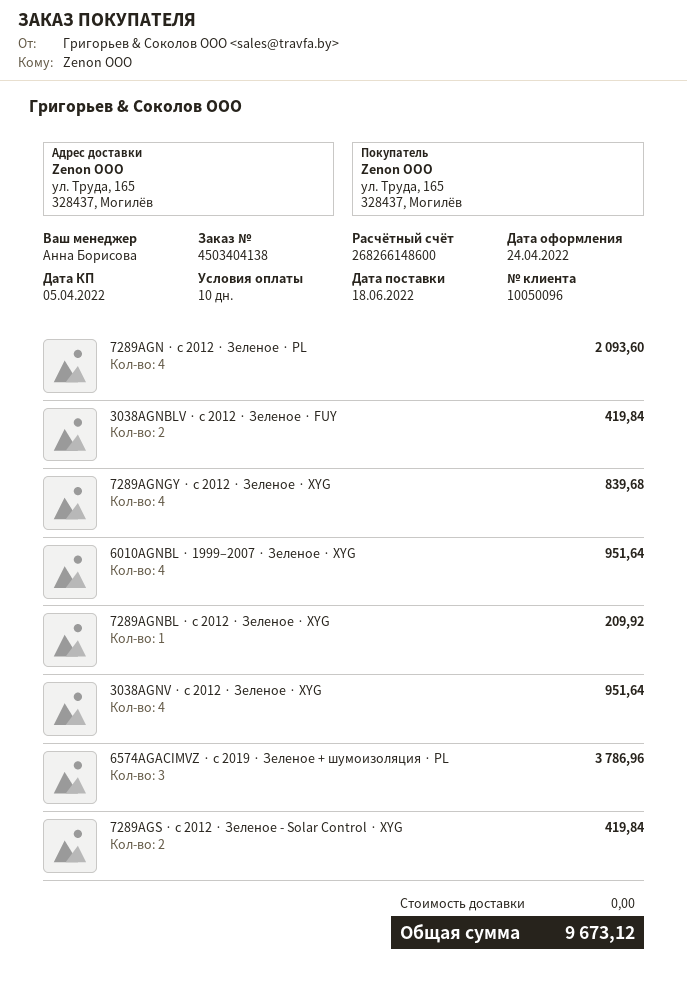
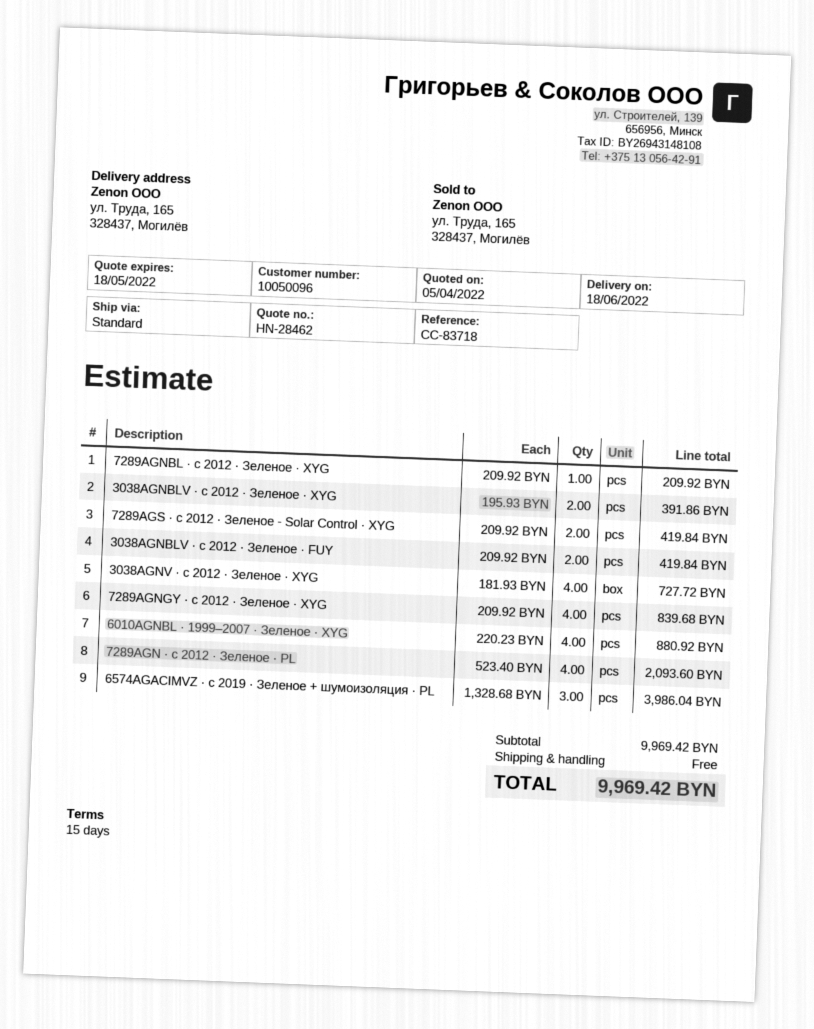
payment terms: 10 days -> 15 days
6010AGNBL · 1999–2007 · Зеленое · XYG: 4 for 951.64 -> 4 for 880.92
3038AGNV · с 2012 · Зеленое · XYG: 4 for 951.64 -> 4 for 727.72
6574AGACIMVZ · с 2019 · Зеленое + шумоизоляция · PL: 3 for 3786.96 -> 3 for 3986.04
3038AGNBLV · с 2012 · Зеленое · XYG: none -> 2 for 391.86
total: 9673.12 -> 9969.42

